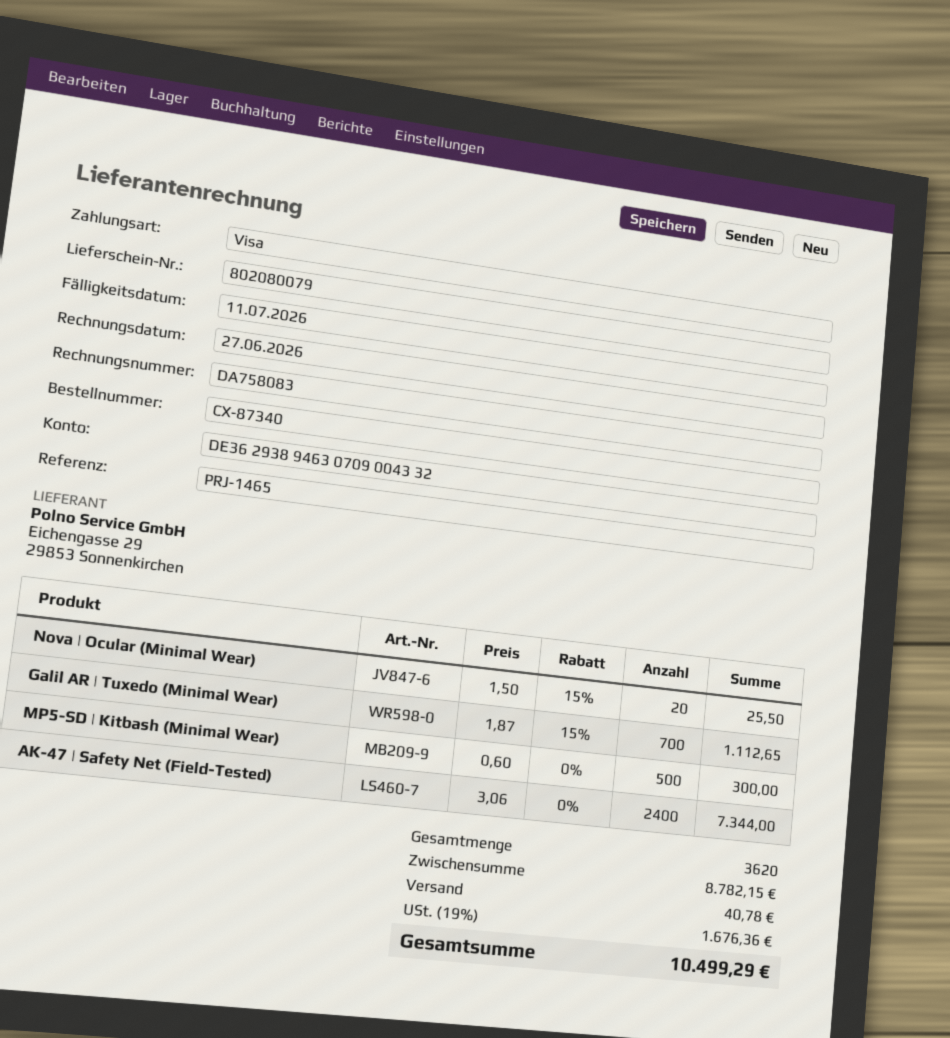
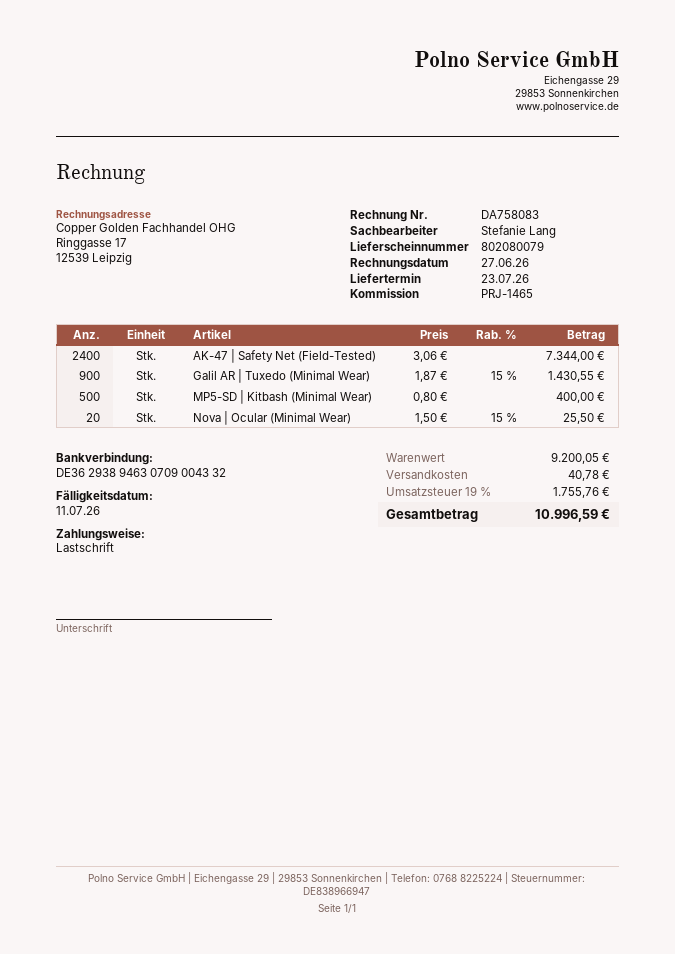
payment method: Visa -> direct debit
Galil AR | Tuxedo (Minimal Wear): 700 x 1.87 - 15% = 1112.65 -> 900 x 1.87 - 15% = 1430.55
MP5-SD | Kitbash (Minimal Wear): 500 x 0.60 = 300.00 -> 500 x 0.80 = 400.00
subtotal: 8782.15 -> 9200.05
tax: 19% = 1676.36 -> 19% = 1755.76
total: 10499.29 -> 10996.59

